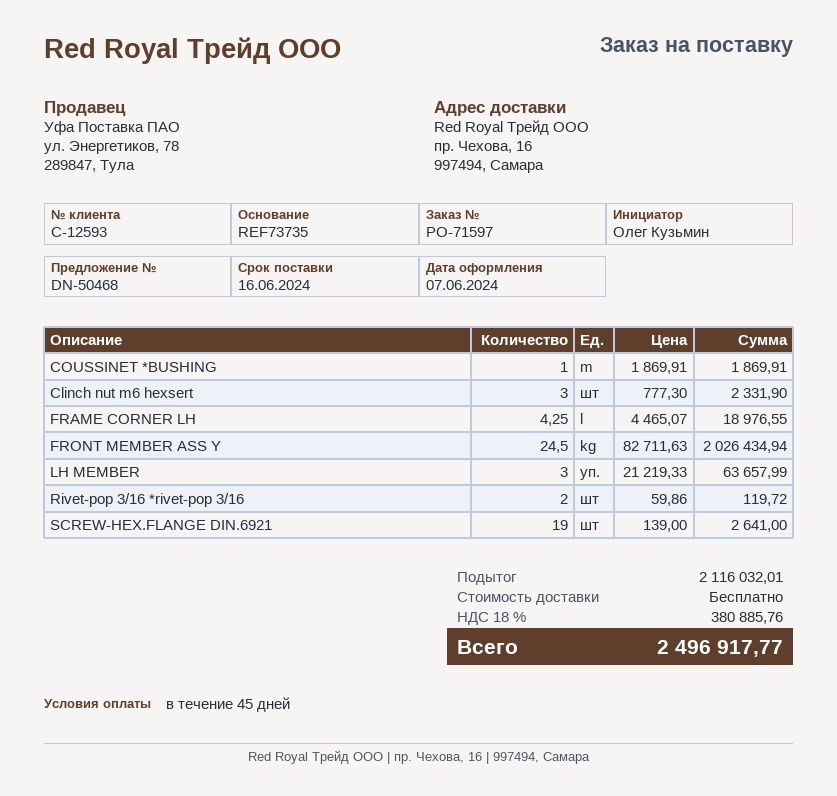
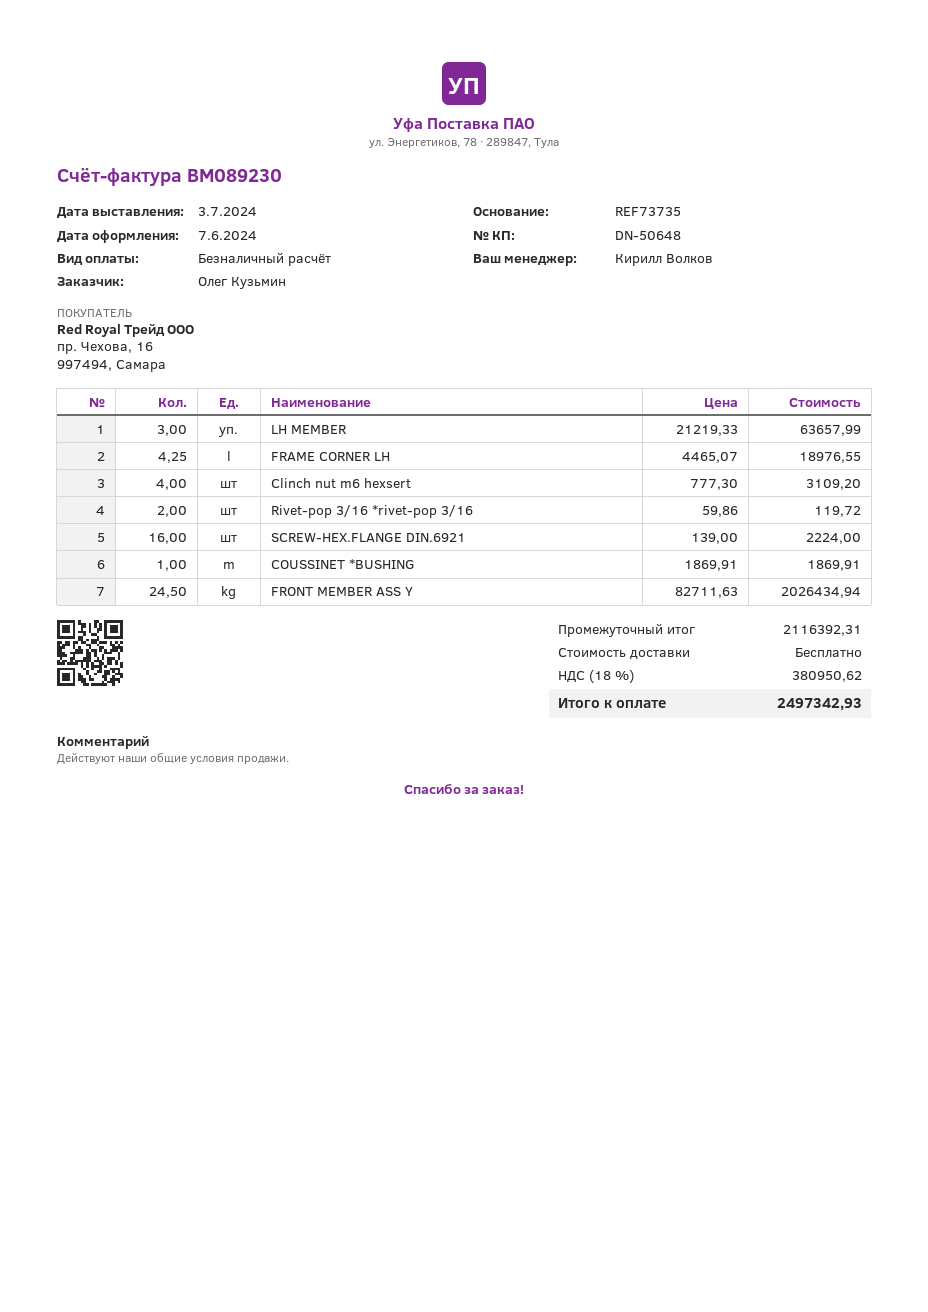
quote number: DN-50468 -> DN-50648
Clinch nut m6 hexsert: 3 x 777.30 = 2331.90 -> 4 x 777.30 = 3109.20
SCREW-HEX.FLANGE DIN.6921: 19 x 139.00 = 2641.00 -> 16 x 139.00 = 2224.00
subtotal: 2116032.01 -> 2116392.31
tax: 18% = 380885.76 -> 18% = 380950.62
total: 2496917.77 -> 2497342.93

